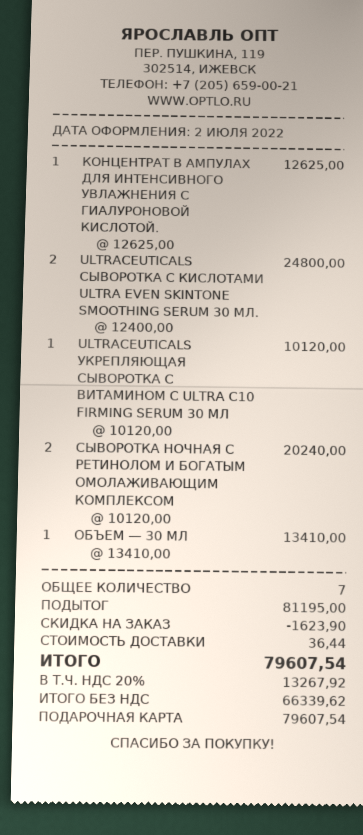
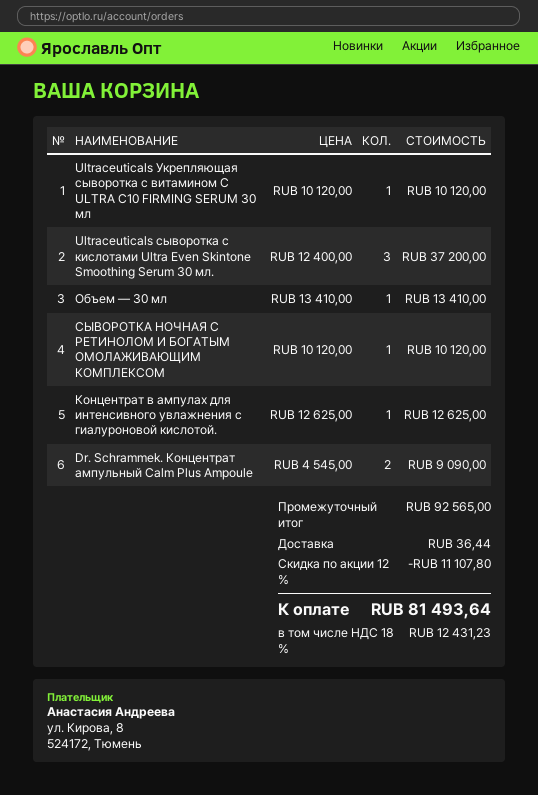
ULTRACEUTICALS CЫВОРОТКА С КИСЛОТАМИ ULTRA EVEN SKINTONE SMOOTHING SERUM 30 МЛ.: 2 x 12400.00 = 24800.00 -> 3 x 12400.00 = 37200.00
СЫВОРОТКА НОЧНАЯ С РЕТИНОЛОМ И БОГАТЫМ ОМОЛАЖИВАЮЩИМ КОМПЛЕКСОМ: 2 x 10120.00 = 20240.00 -> 1 x 10120.00 = 10120.00
Dr. Schrammek. Концентрат ампульный Calm Plus Ampoule: none -> 2 x 4545.00 = 9090.00
subtotal: 81195.00 -> 92565.00
discount: 1623.90 -> 11107.80
tax: 20% = 13267.92 -> 18% = 12431.23
total: 79607.54 -> 81493.64

